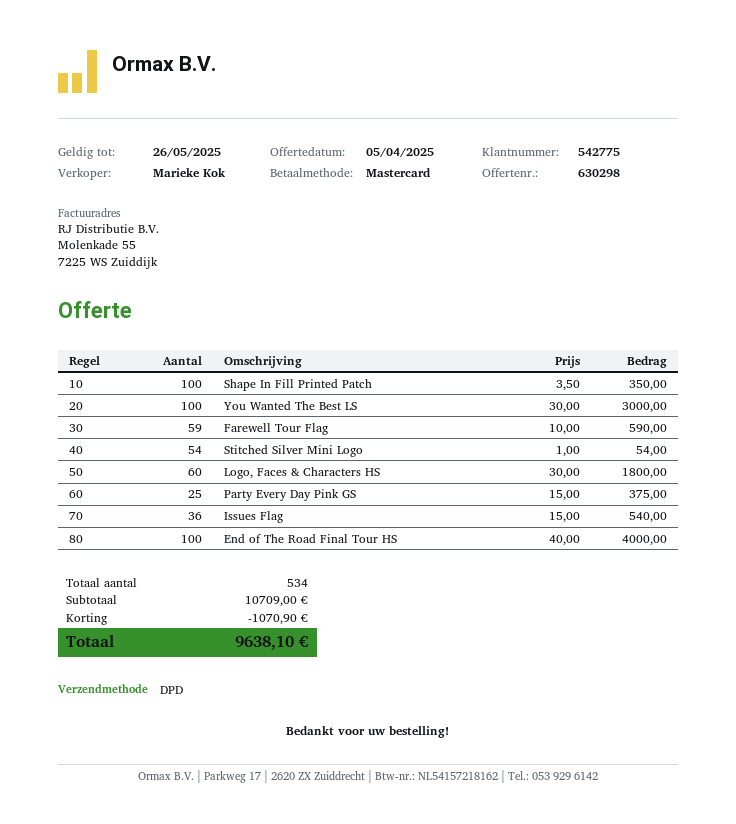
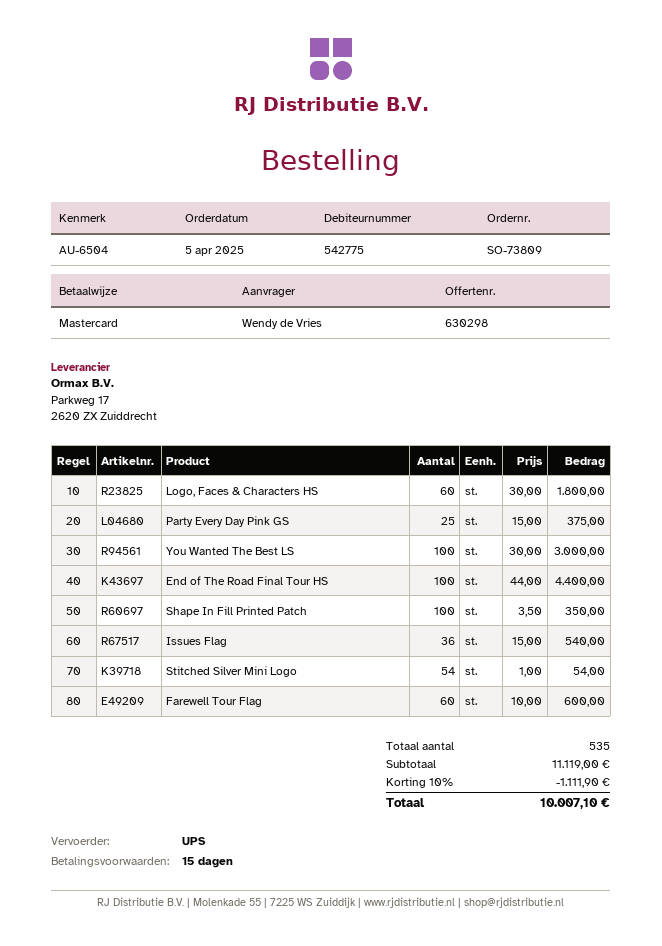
shipping method: DPD -> UPS
Farewell Tour Flag: 59 x 10.00 = 590.00 -> 60 x 10.00 = 600.00
End of The Road Final Tour HS: 100 x 40.00 = 4000.00 -> 100 x 44.00 = 4400.00
total quantity: 534 -> 535
subtotal: 10709.00 -> 11119.00
discount: 1070.90 -> 1111.90
total: 9638.10 -> 10007.10

